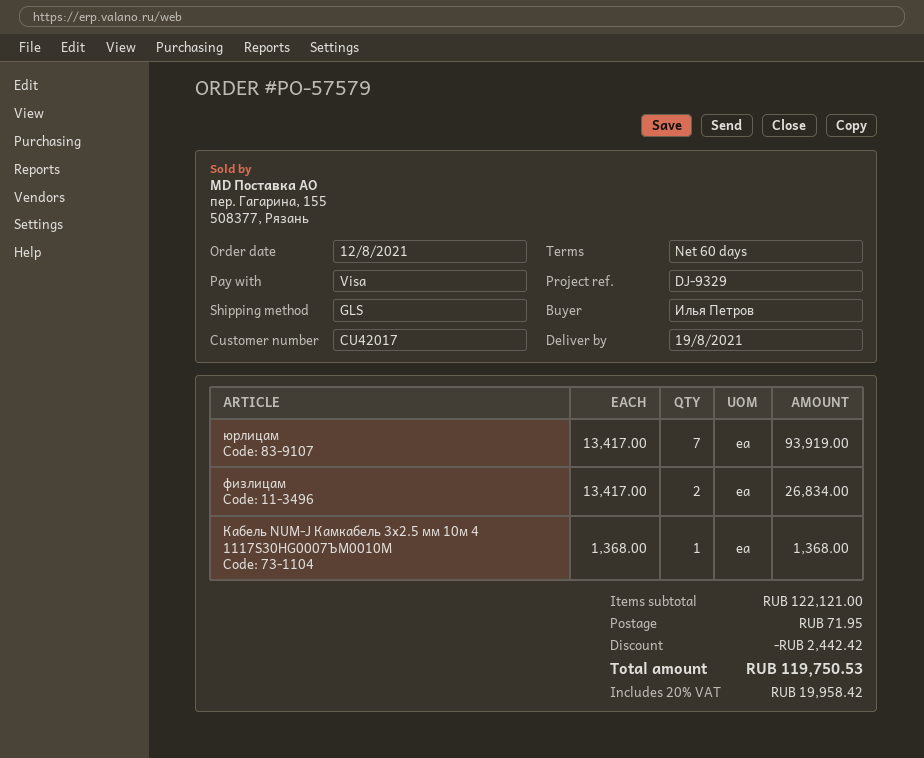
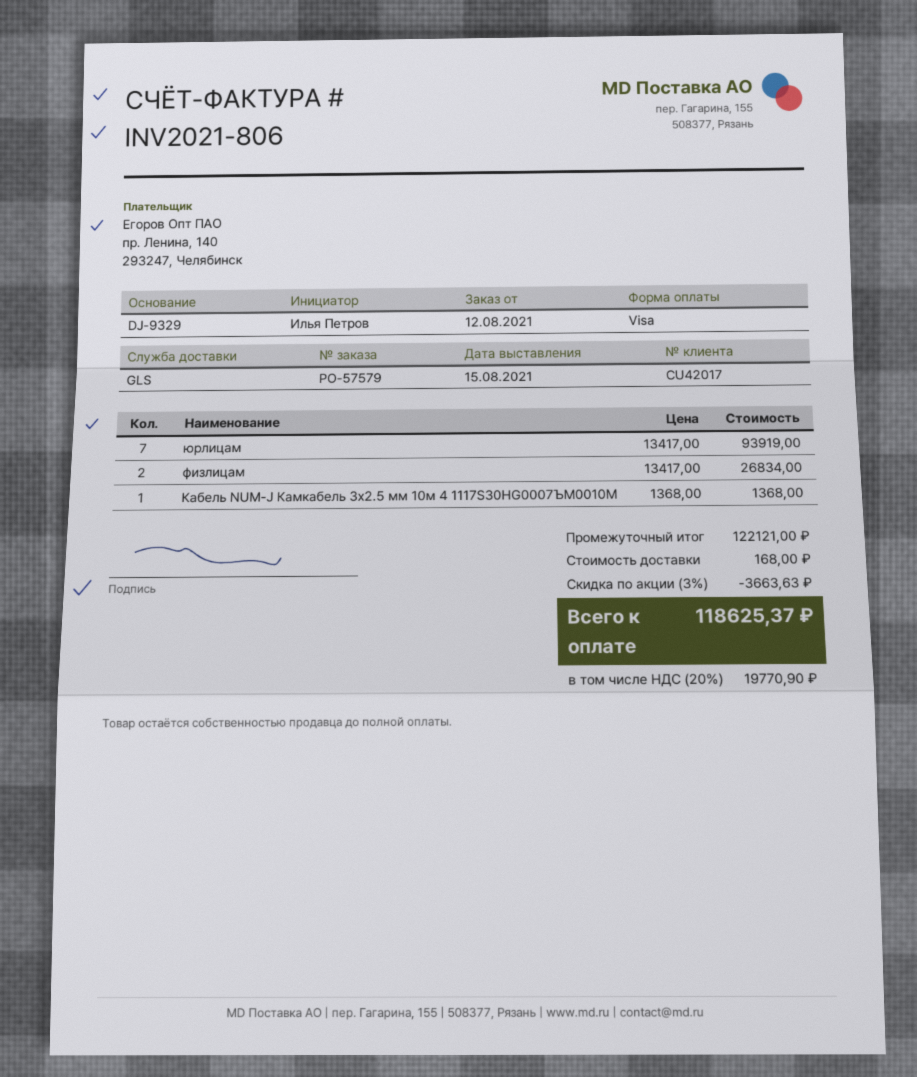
discount: 2442.42 -> 3663.63
shipping: 71.95 -> 168.00
tax: 20% = 19958.42 -> 20% = 19770.90
total: 119750.53 -> 118625.37

